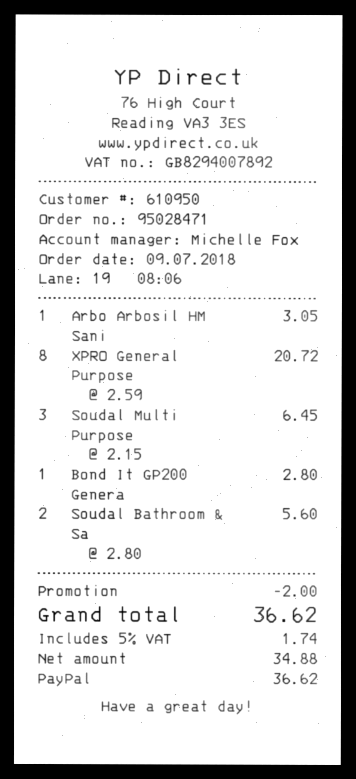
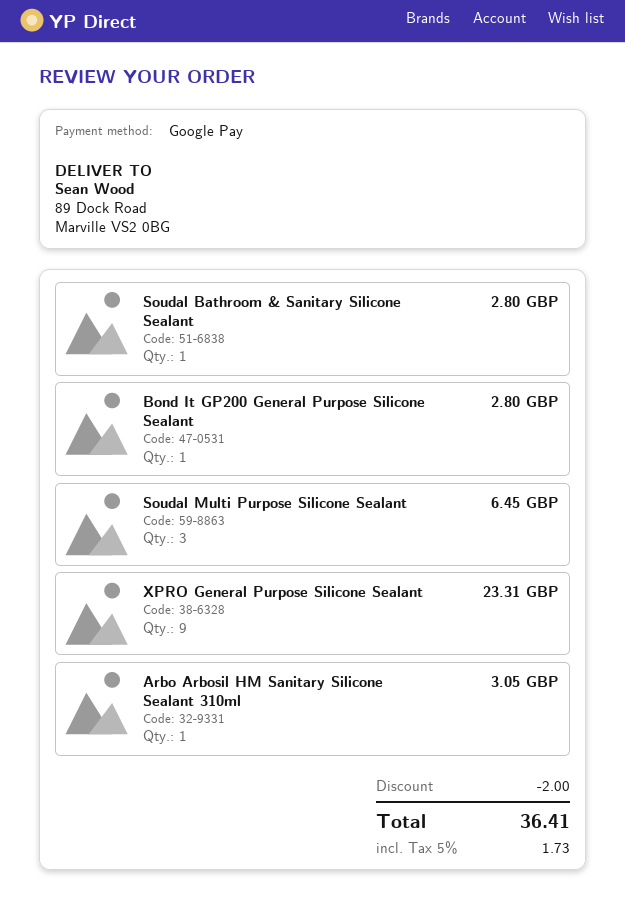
payment method: PayPal -> Google Pay
XPRO General Purpose: 8 for 20.72 -> 9 for 23.31
Soudal Bathroom & Sa: 2 for 5.60 -> 1 for 2.80
tax: 5% = 1.74 -> 5% = 1.73
total: 36.62 -> 36.41

